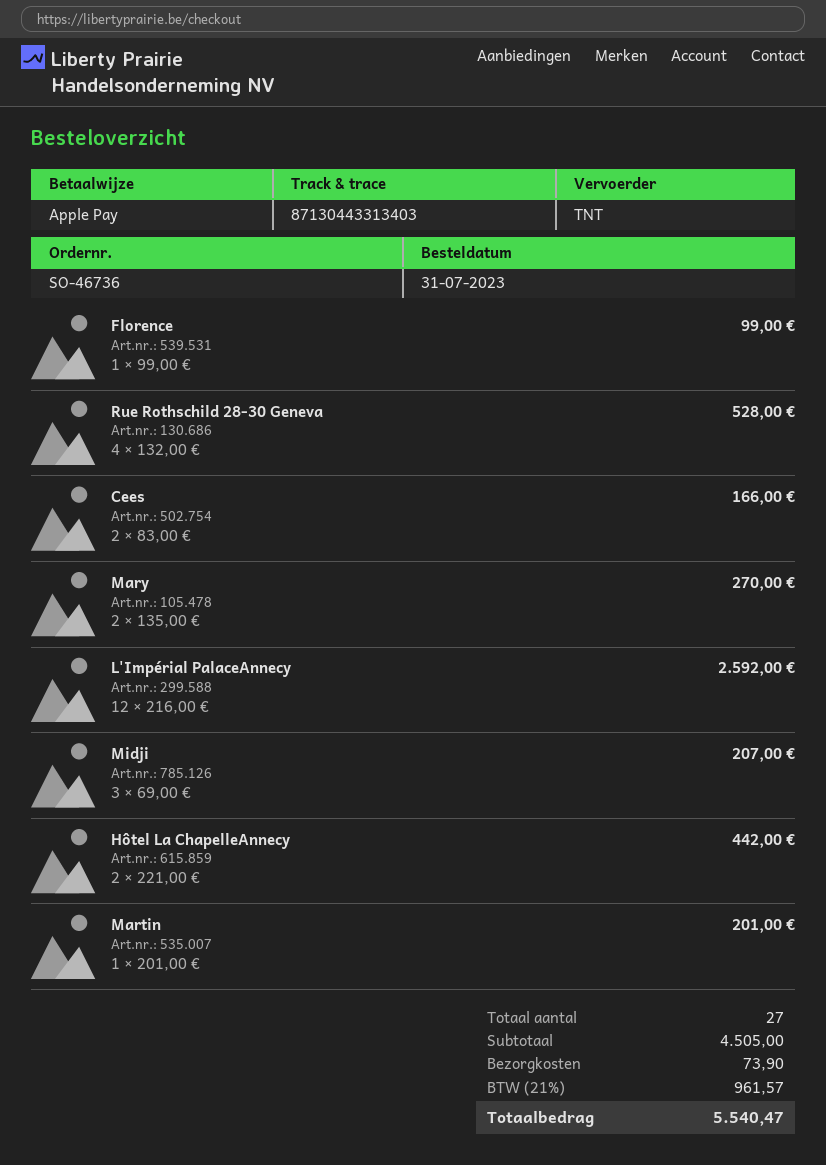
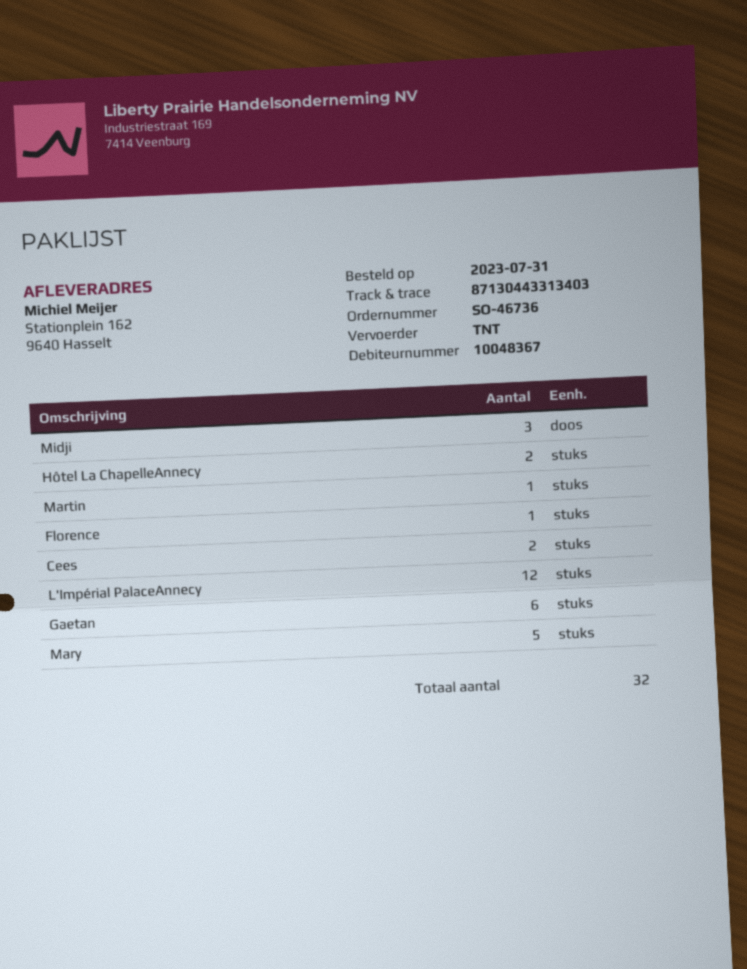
Rue Rothschild 28-30 Geneva: 4 -> none
Mary: 2 -> 5
Gaetan: none -> 6
total quantity: 27 -> 32

